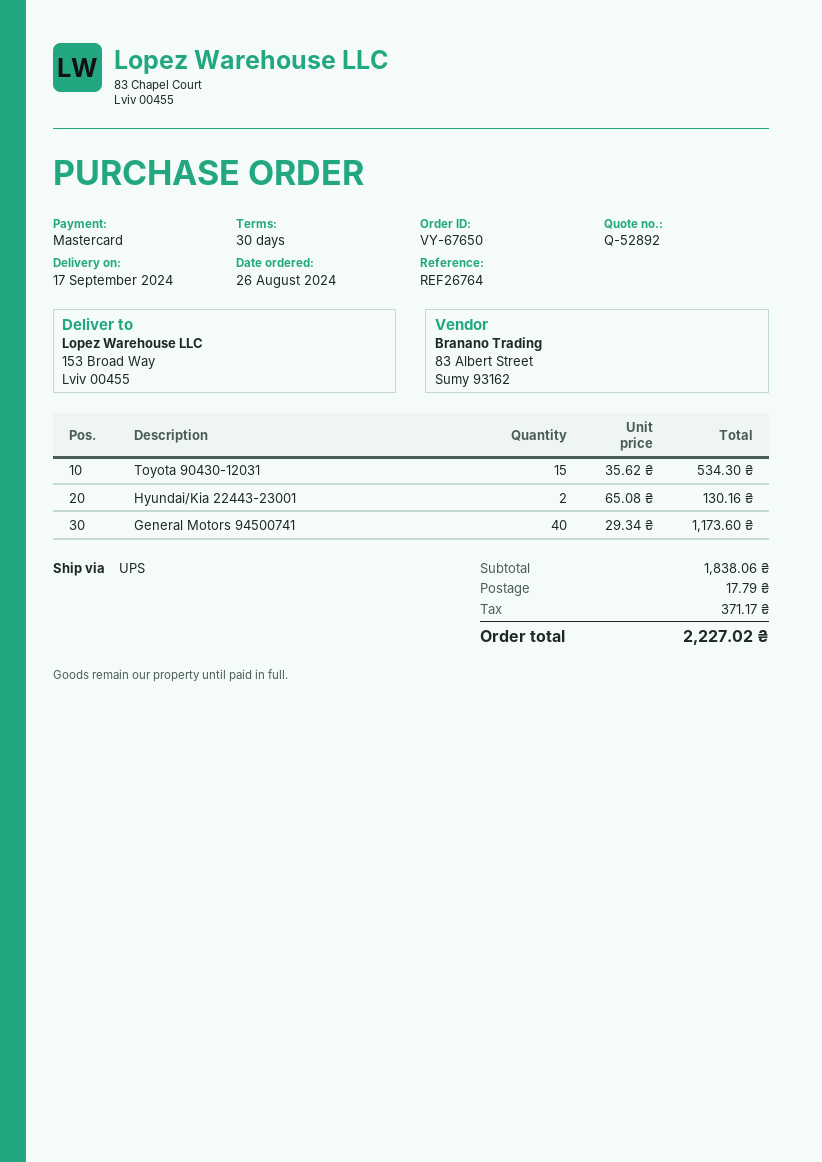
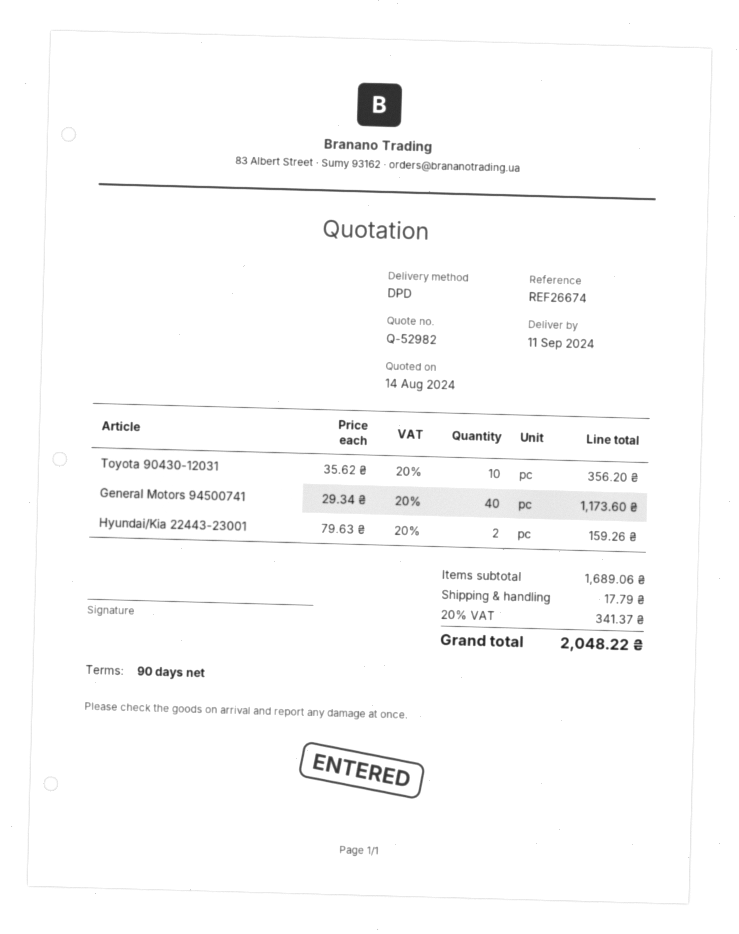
quote number: Q-52892 -> Q-52982
delivery date: 2024-09-17 -> 2024-09-11
payment terms: 30 days -> 90 days
reference: REF26764 -> REF26674
shipping method: UPS -> DPD
Toyota 90430-12031: 15 x 35.62 = 534.30 -> 10 x 35.62 = 356.20
Hyundai/Kia 22443-23001: 2 x 65.08 = 130.16 -> 2 x 79.63 = 159.26
subtotal: 1838.06 -> 1689.06
tax: 371.17 -> 341.37
total: 2227.02 -> 2048.22

